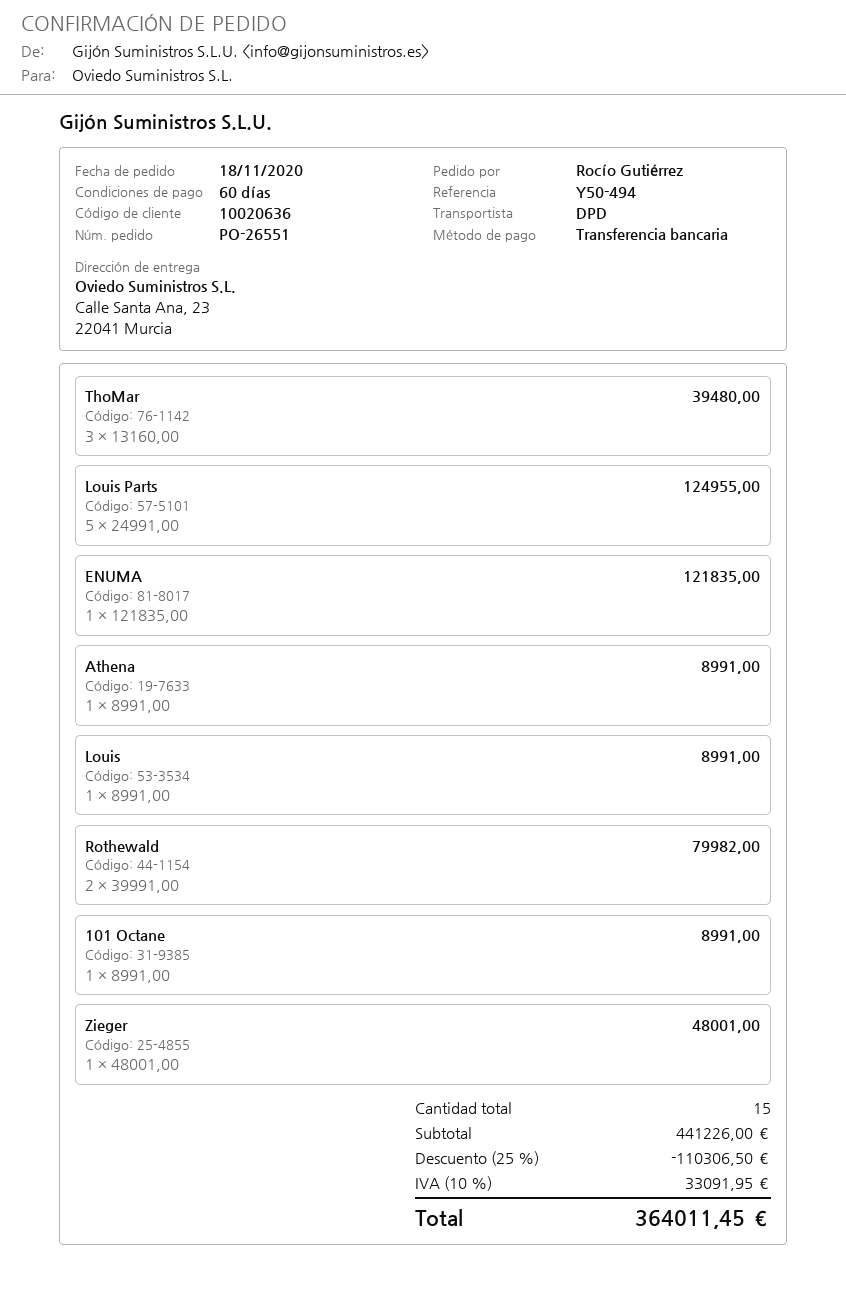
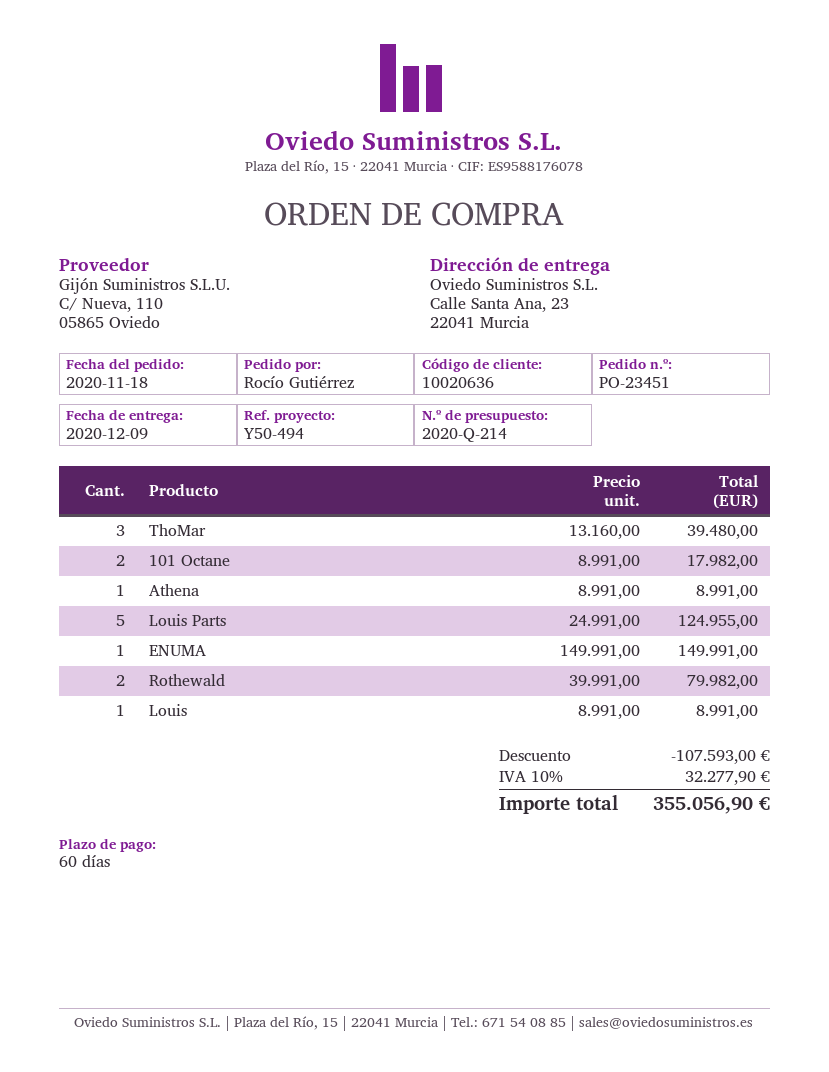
order number: PO-26551 -> PO-23451
ENUMA: 1 x 121835.00 = 121835.00 -> 1 x 149991.00 = 149991.00
101 Octane: 1 x 8991.00 = 8991.00 -> 2 x 8991.00 = 17982.00
Zieger: 1 x 48001.00 = 48001.00 -> none
discount: 110306.50 -> 107593.00
tax: 10% = 33091.95 -> 10% = 32277.90
total: 364011.45 -> 355056.90

